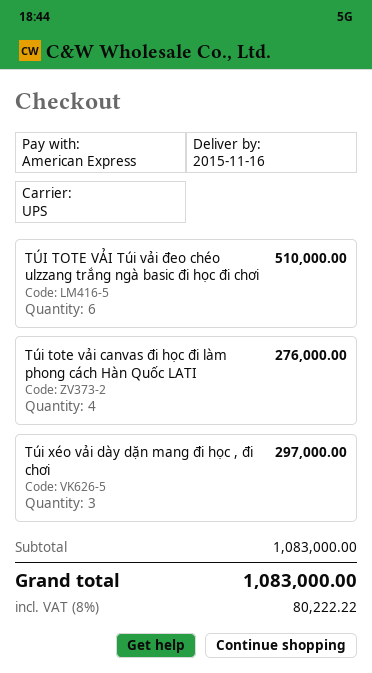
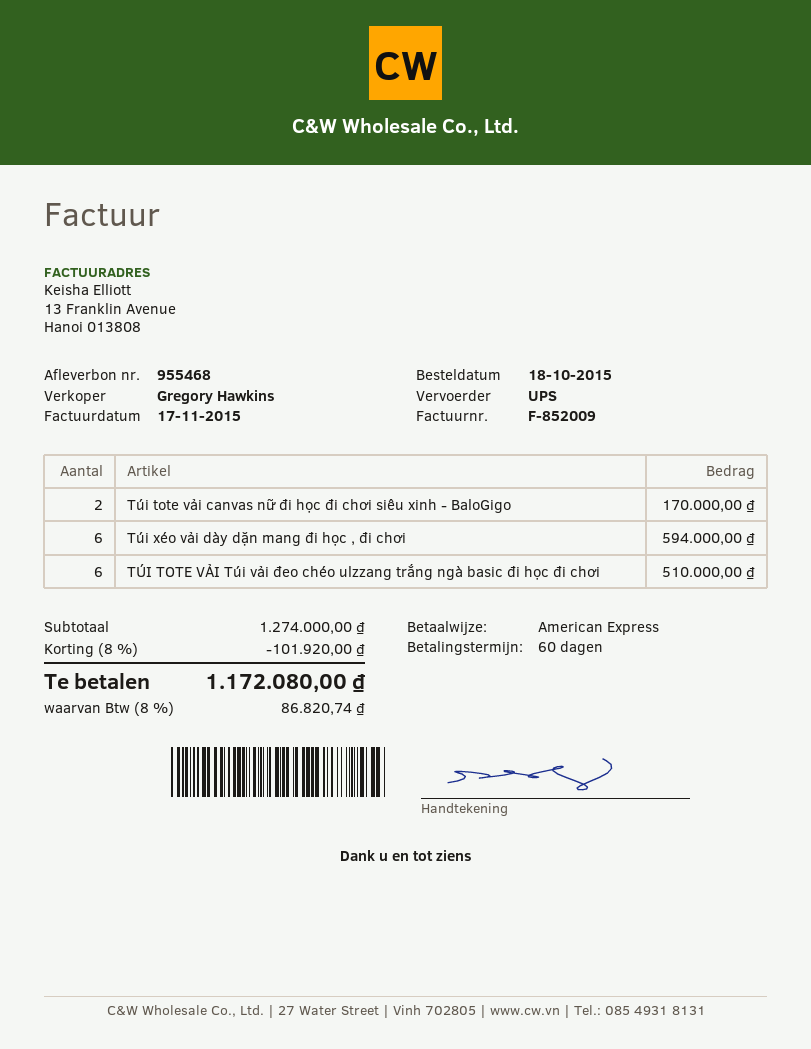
Túi tote vải canvas đi học đi làm phong cách Hàn Quốc LATI: 4 for 276000.00 -> none
Túi xéo vải dày dặn mang đi học , đi chơi: 3 for 297000.00 -> 6 for 594000.00
Túi tote vải canvas nữ đi học đi chơi siêu xinh - BaloGigo: none -> 2 for 170000.00
subtotal: 1083000.00 -> 1274000.00
discount: none -> 8% = 101920.00
tax: 8% = 80222.22 -> 8% = 86820.74
total: 1083000.00 -> 1172080.00

